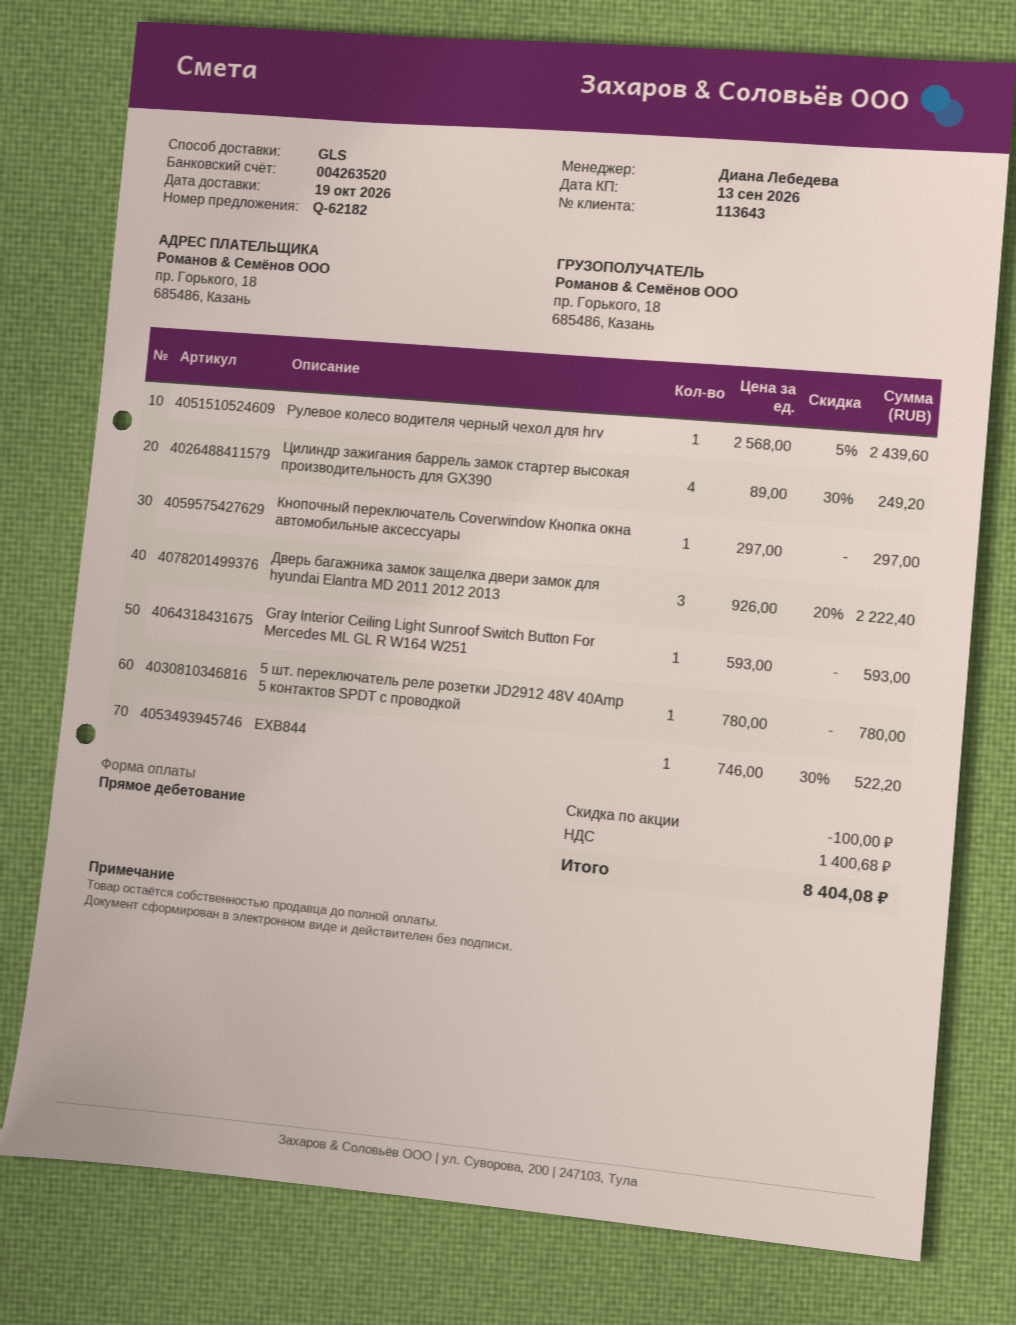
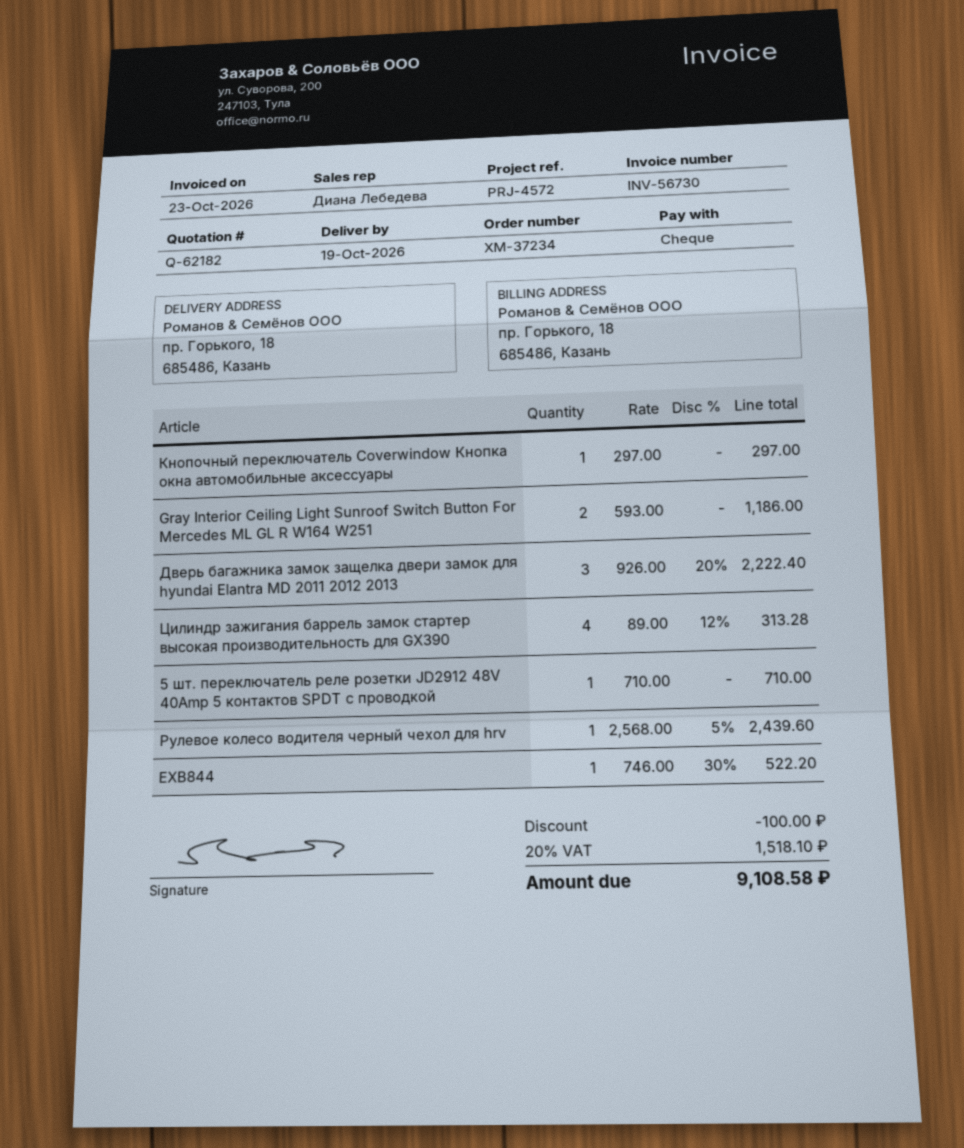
payment method: direct debit -> cheque
Цилиндр зажигания баррель замок стартер высокая производительность для GX390: 4 x 89.00 - 30% = 249.20 -> 4 x 89.00 - 12% = 313.28
Gray Interior Ceiling Light Sunroof Switch Button For Mercedes ML GL R W164 W251: 1 x 593.00 = 593.00 -> 2 x 593.00 = 1186.00
5 шт. переключатель реле розетки JD2912 48V 40Amp 5 контактов SPDT с проводкой: 1 x 780.00 = 780.00 -> 1 x 710.00 = 710.00
tax: 1400.68 -> 1518.10
total: 8404.08 -> 9108.58

